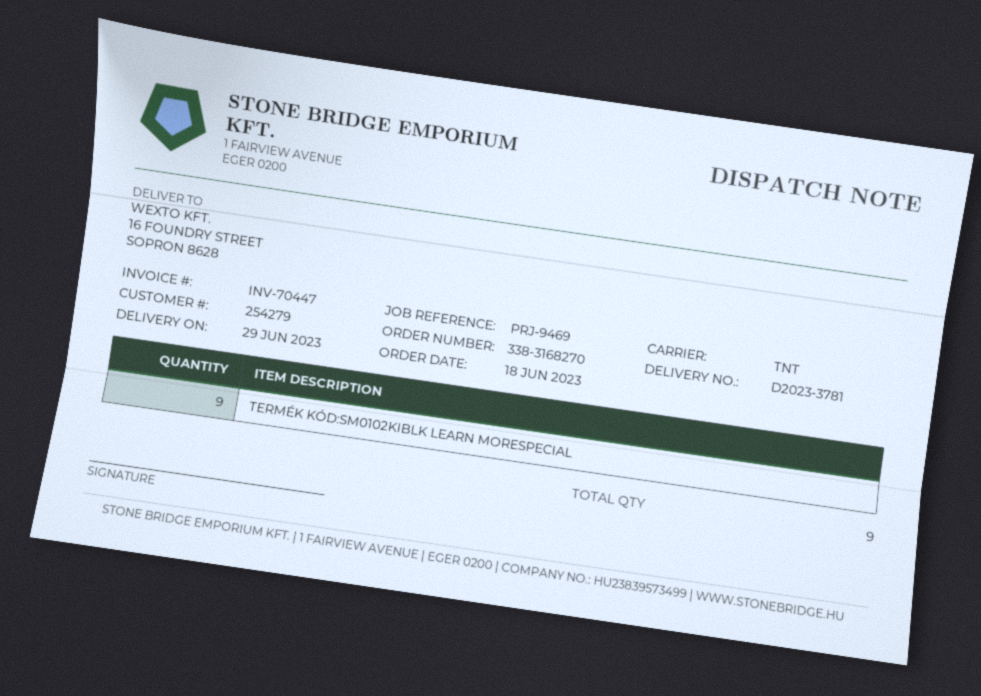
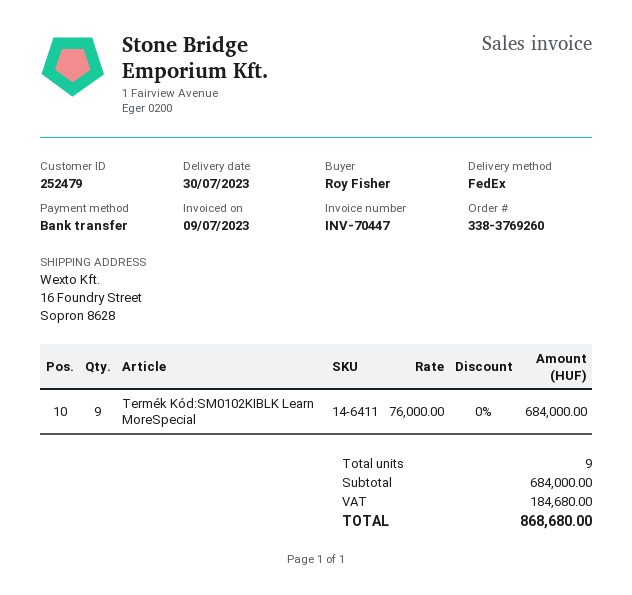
order number: 338-3168270 -> 338-3769260
delivery date: 2023-06-29 -> 2023-07-30
customer number: 254279 -> 252479
shipping method: TNT -> FedEx

